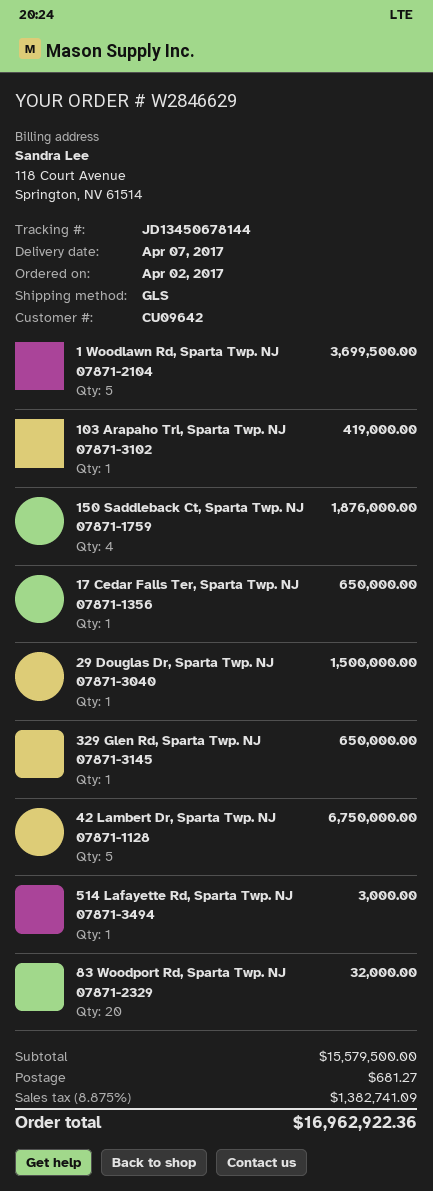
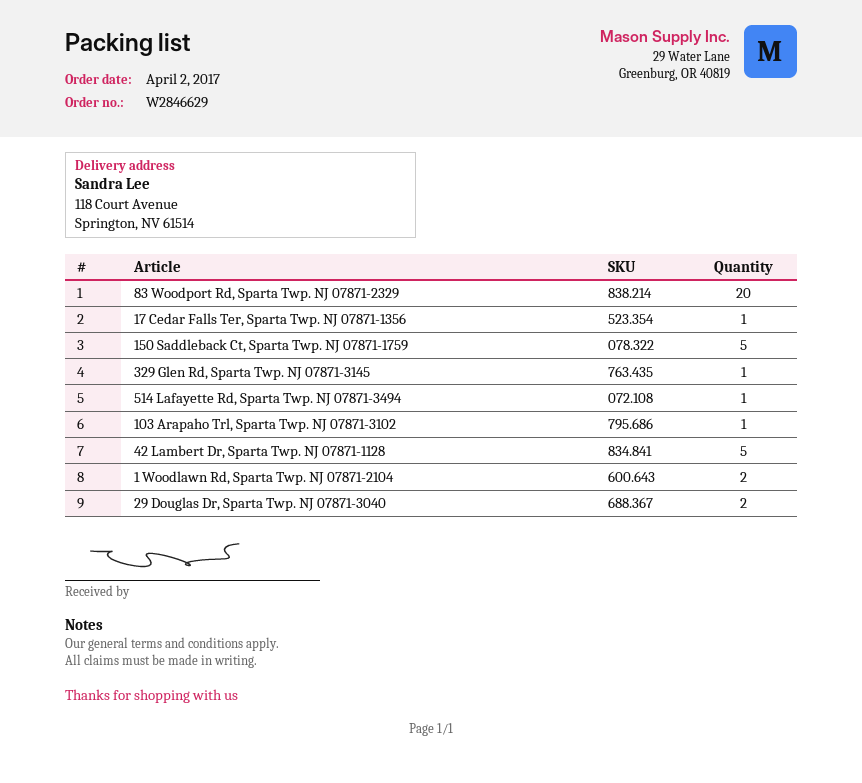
1 Woodlawn Rd, Sparta Twp. NJ 07871-2104: 5 -> 2
150 Saddleback Ct, Sparta Twp. NJ 07871-1759: 4 -> 5
29 Douglas Dr, Sparta Twp. NJ 07871-3040: 1 -> 2

